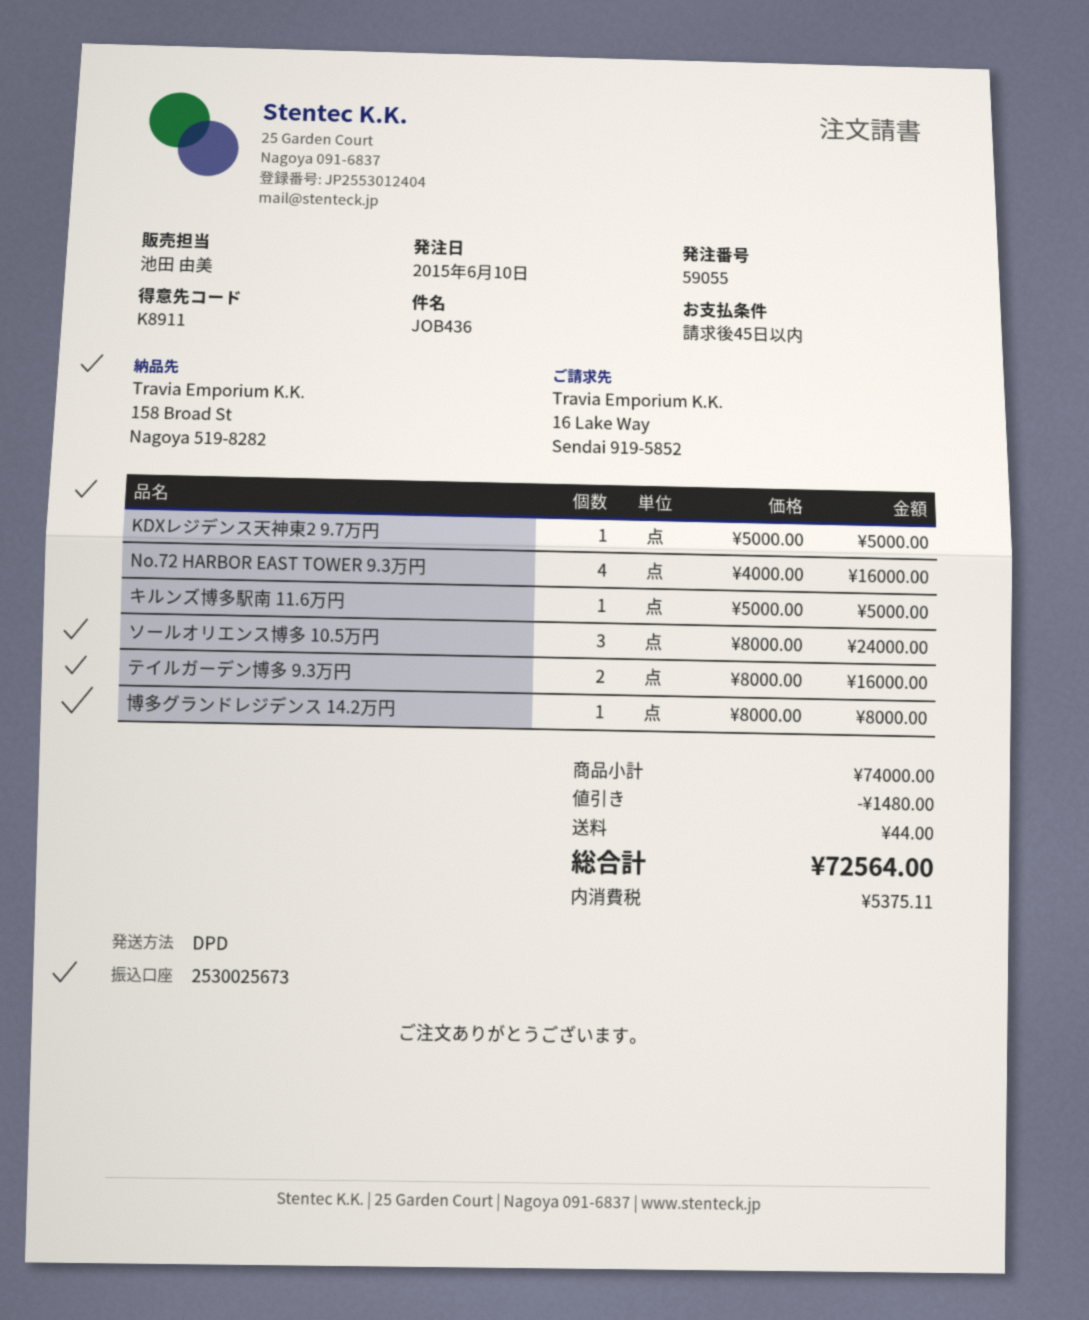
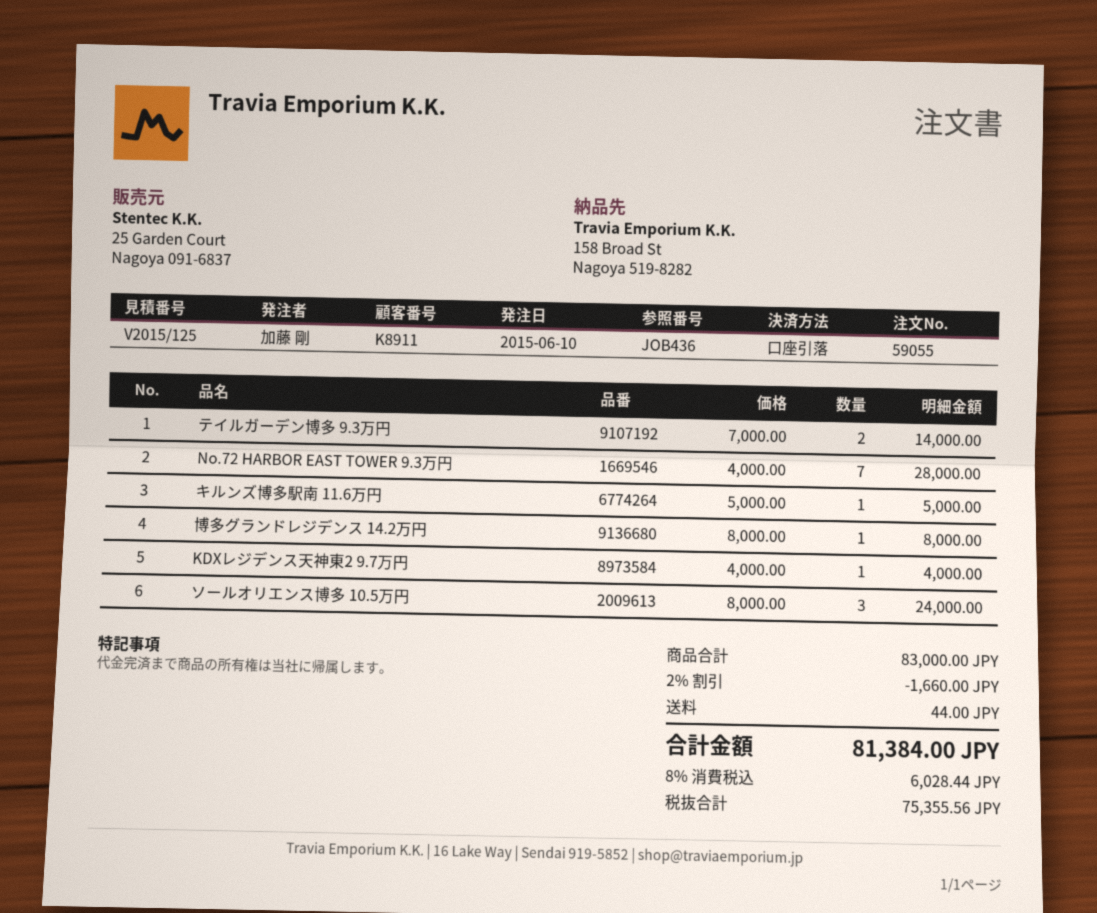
KDXレジデンス天神東2 9.7万円: 1 x 5000.00 = 5000.00 -> 1 x 4000.00 = 4000.00
No.72 HARBOR EAST TOWER 9.3万円: 4 x 4000.00 = 16000.00 -> 7 x 4000.00 = 28000.00
テイルガーデン博多 9.3万円: 2 x 8000.00 = 16000.00 -> 2 x 7000.00 = 14000.00
subtotal: 74000.00 -> 83000.00
discount: 1480.00 -> 1660.00
tax: 5375.11 -> 6028.44
total: 72564.00 -> 81384.00

